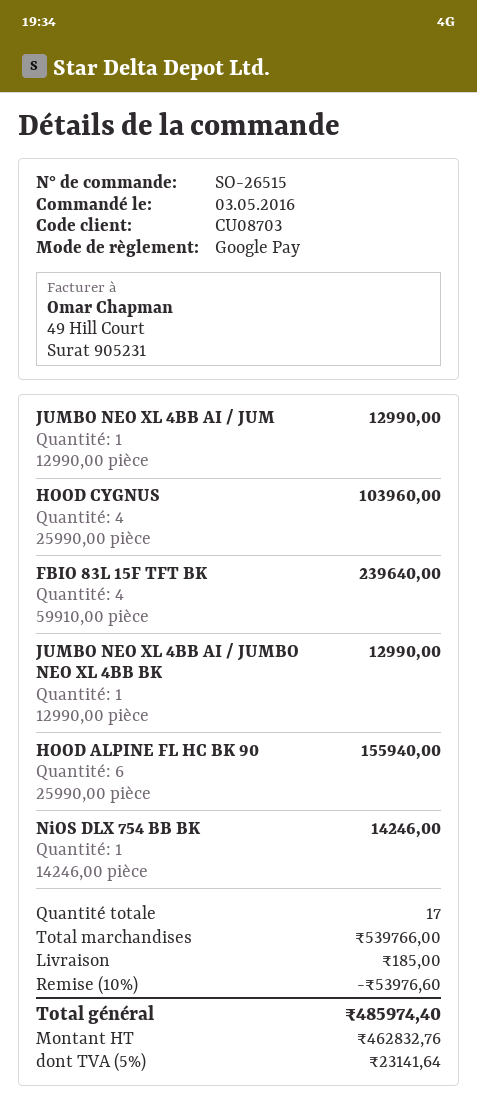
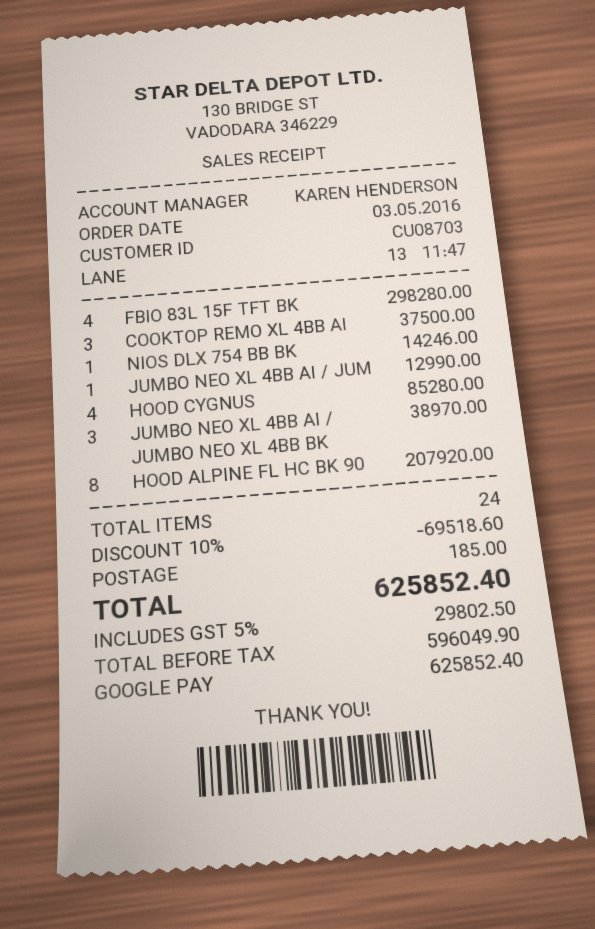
HOOD CYGNUS: 4 for 103960.00 -> 4 for 85280.00
FBIO 83L 15F TFT BK: 4 for 239640.00 -> 4 for 298280.00
JUMBO NEO XL 4BB AI / JUMBO NEO XL 4BB BK: 1 for 12990.00 -> 3 for 38970.00
HOOD ALPINE FL HC BK 90: 6 for 155940.00 -> 8 for 207920.00
COOKTOP REMO XL 4BB AI: none -> 3 for 37500.00
total quantity: 17 -> 24
discount: 10% = 53976.60 -> 10% = 69518.60
net: 462832.76 -> 596049.90
tax: 5% = 23141.64 -> 5% = 29802.50
total: 485974.40 -> 625852.40

